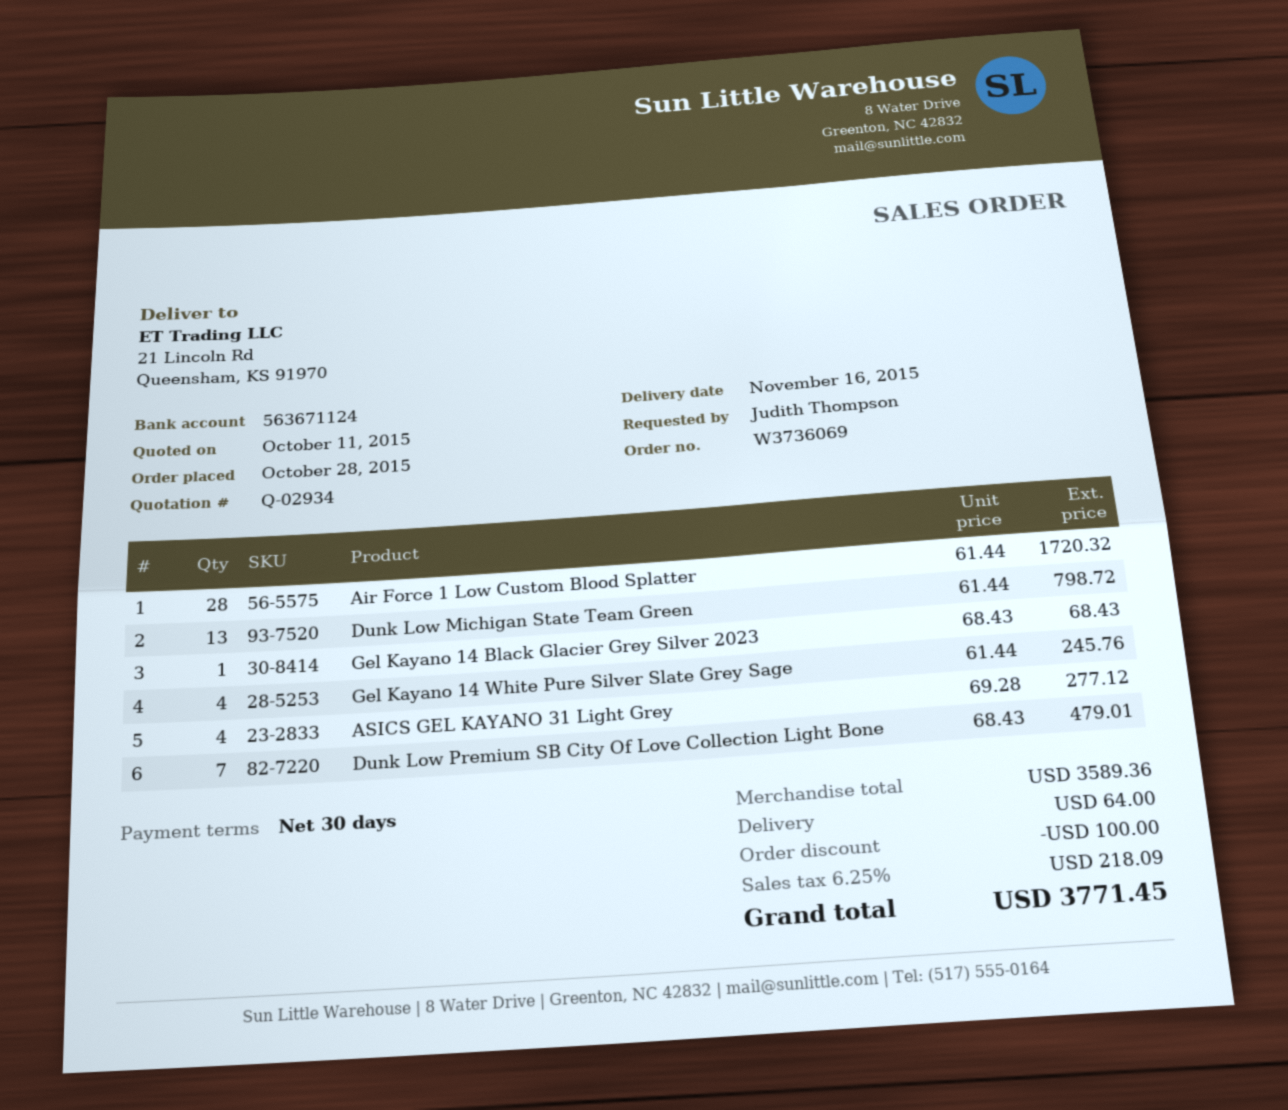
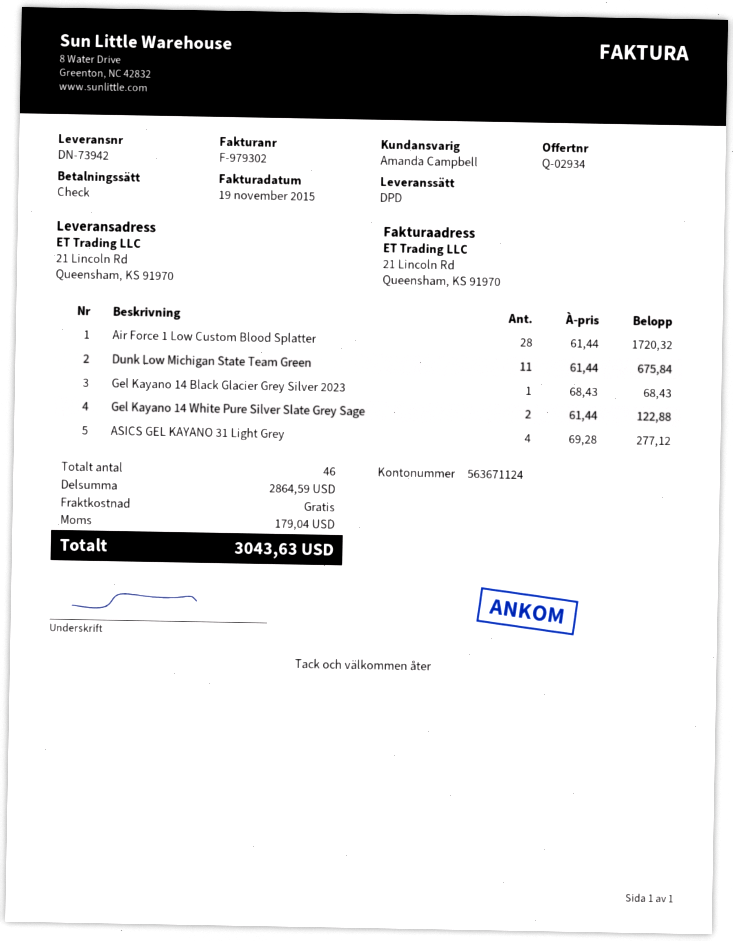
Dunk Low Michigan State Team Green: 13 x 61.44 = 798.72 -> 11 x 61.44 = 675.84
Gel Kayano 14 White Pure Silver Slate Grey Sage: 4 x 61.44 = 245.76 -> 2 x 61.44 = 122.88
Dunk Low Premium SB City Of Love Collection Light Bone: 7 x 68.43 = 479.01 -> none
subtotal: 3589.36 -> 2864.59
discount: 100.00 -> none
shipping: 64.00 -> 0.00
tax: 218.09 -> 179.04
total: 3771.45 -> 3043.63

